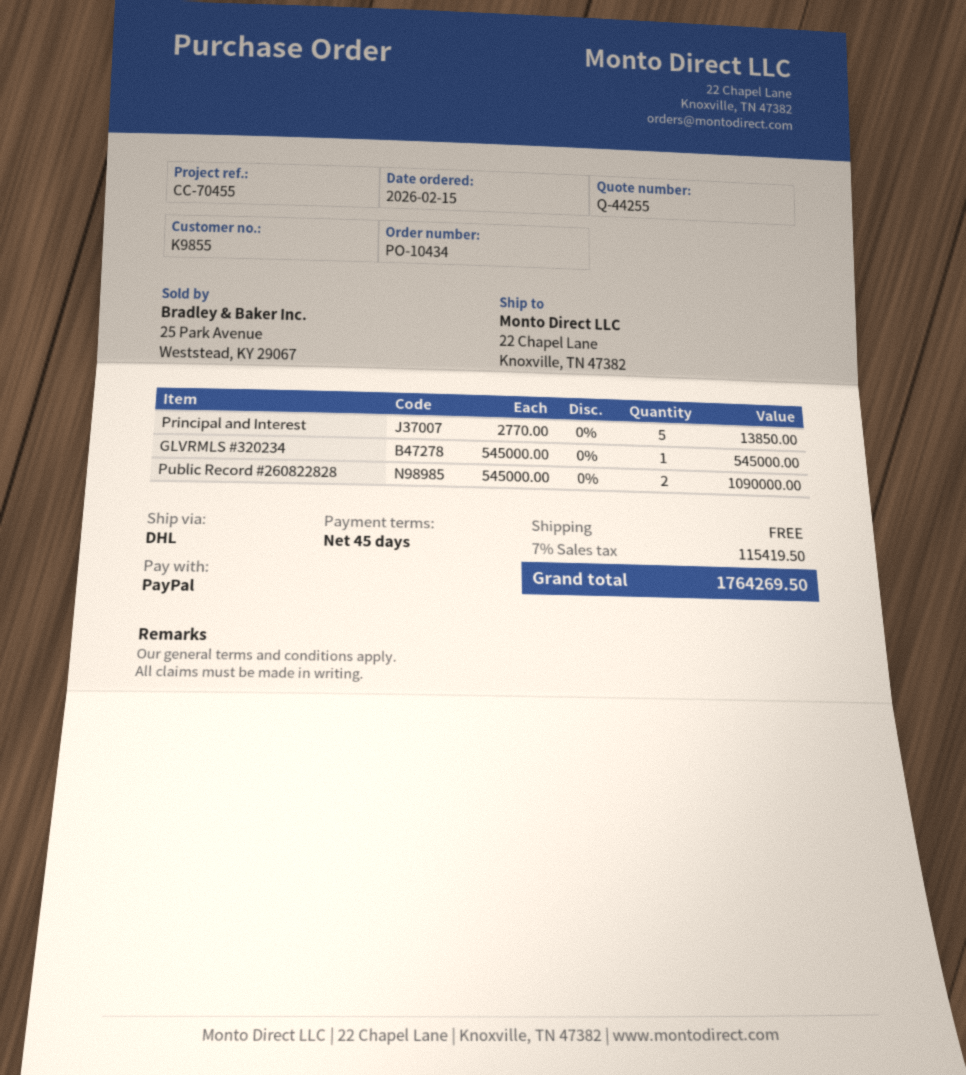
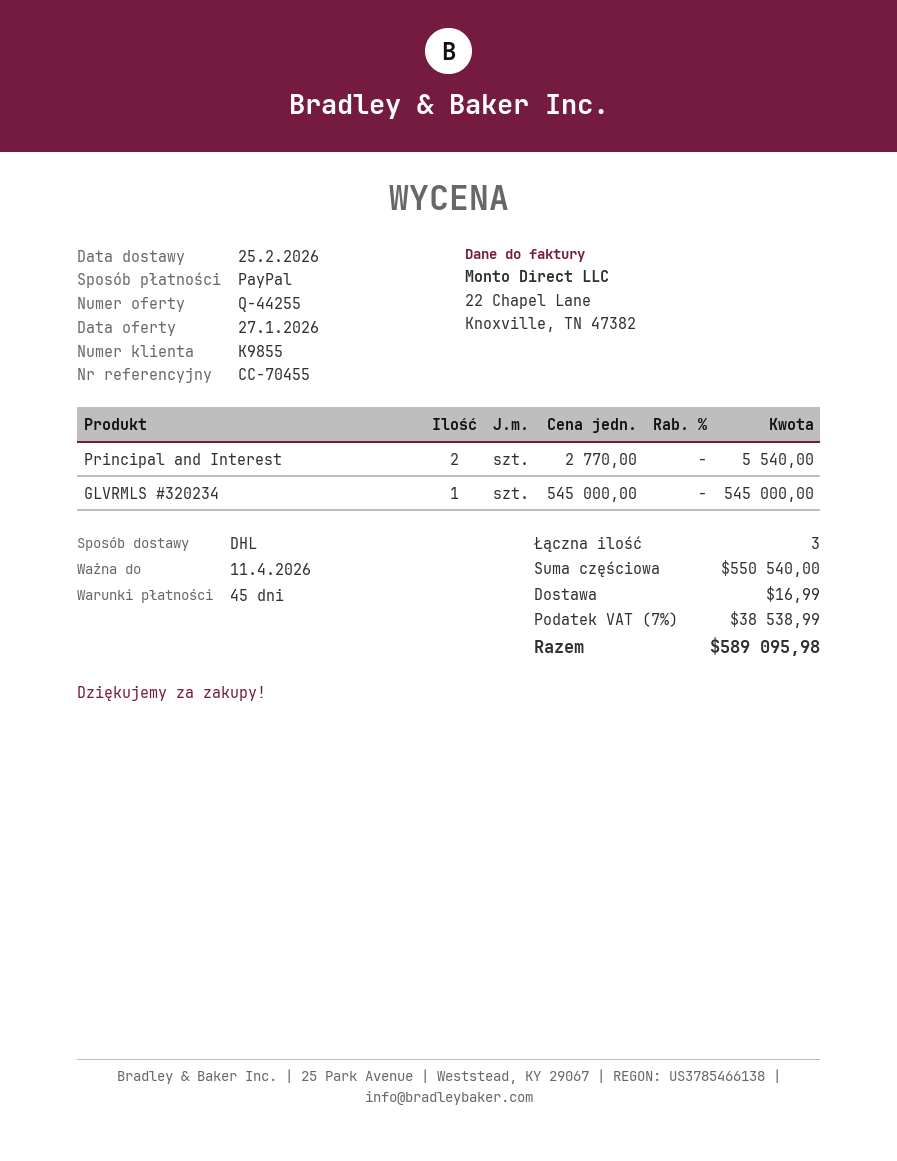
Principal and Interest: 5 x 2770.00 = 13850.00 -> 2 x 2770.00 = 5540.00
Public Record #260822828: 2 x 545000.00 = 1090000.00 -> none
shipping: 0.00 -> 16.99
tax: 7% = 115419.50 -> 7% = 38538.99
total: 1764269.50 -> 589095.98

